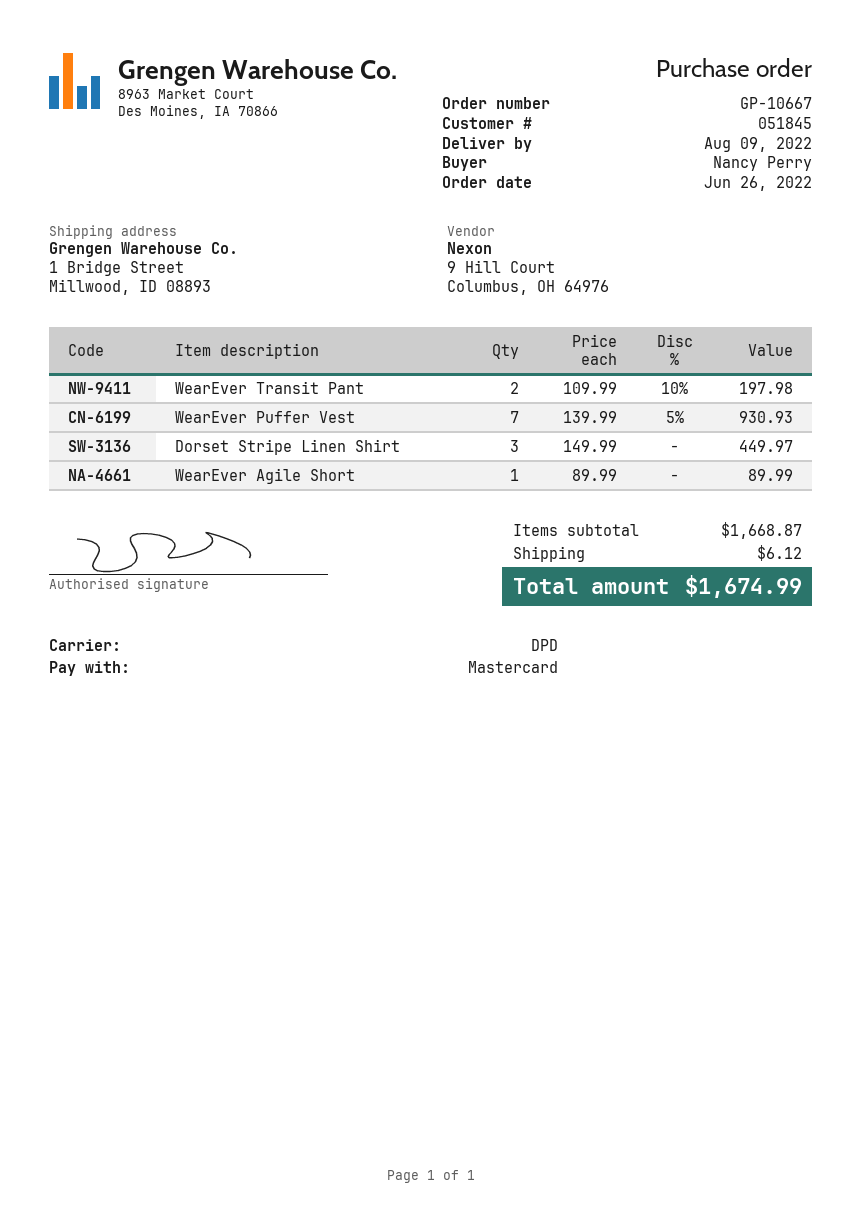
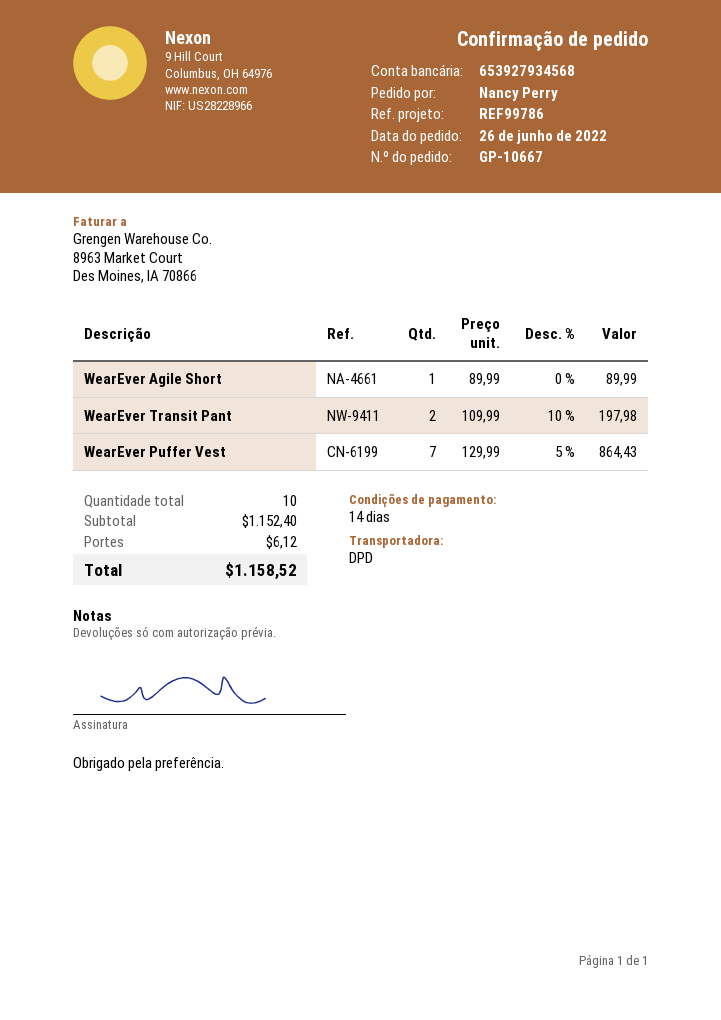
WearEver Puffer Vest: 7 x 139.99 - 5% = 930.93 -> 7 x 129.99 - 5% = 864.43
Dorset Stripe Linen Shirt: 3 x 149.99 = 449.97 -> none
subtotal: 1668.87 -> 1152.40
total: 1674.99 -> 1158.52

